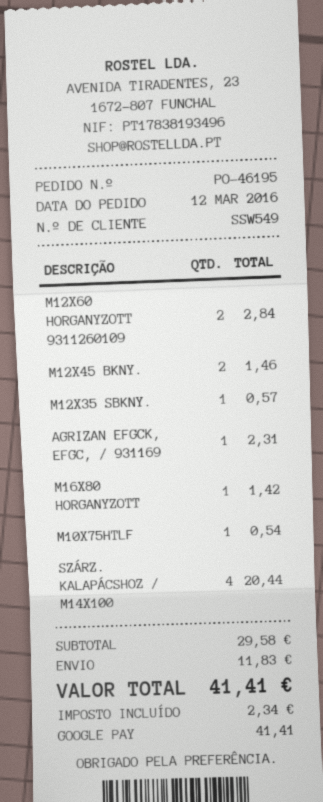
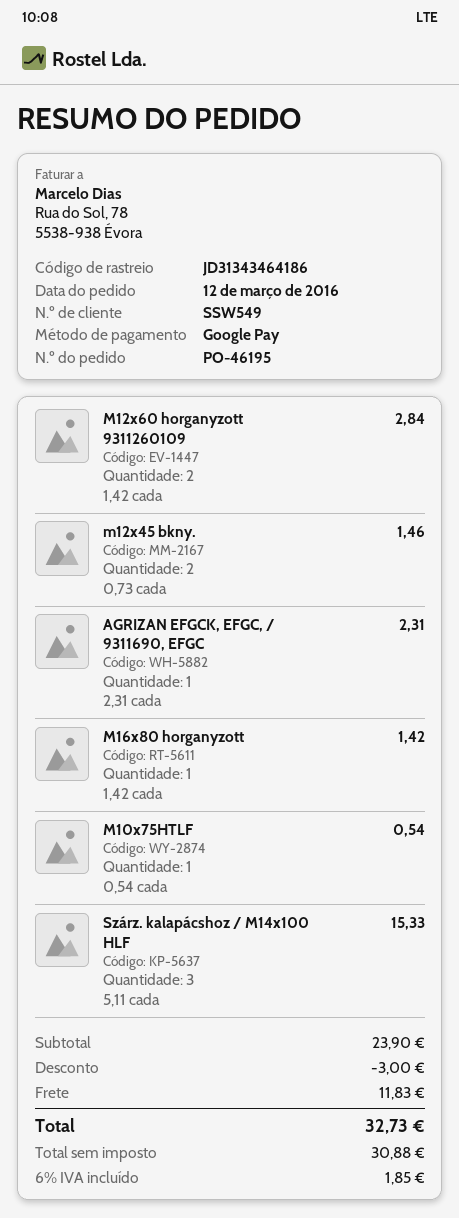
M12X35 SBKNY.: 1 for 0.57 -> none
SZÁRZ. KALAPÁCSHOZ / M14X100: 4 for 20.44 -> 3 for 15.33
subtotal: 29.58 -> 23.90
discount: none -> 3.00
tax: 2.34 -> 1.85
total: 41.41 -> 32.73

